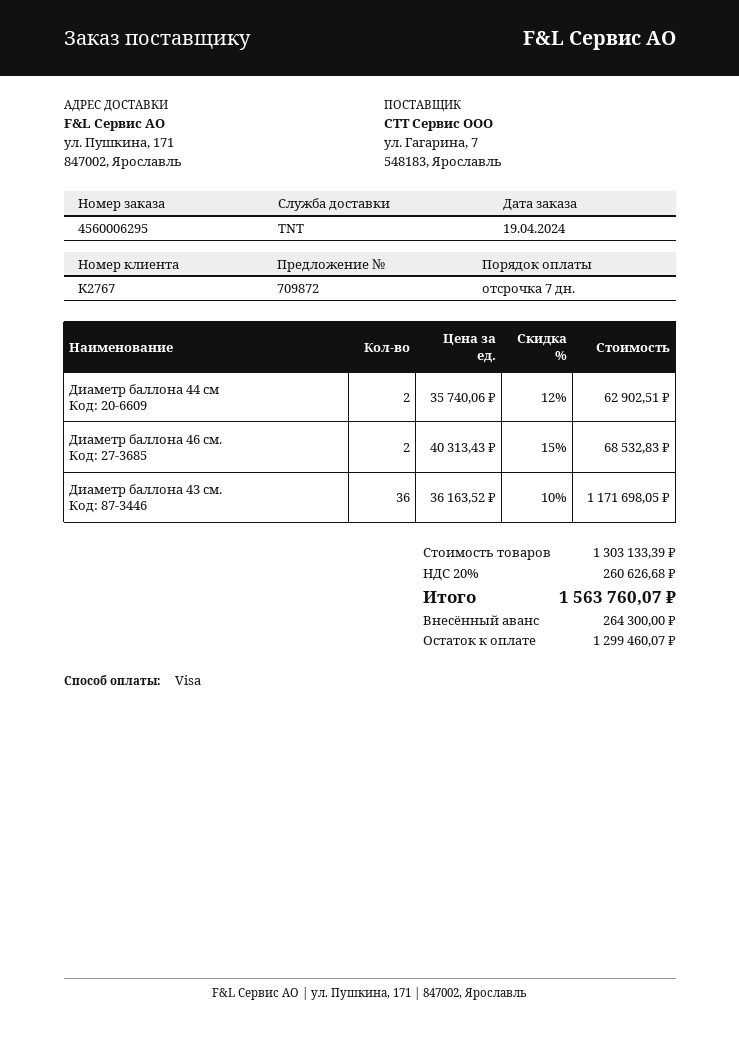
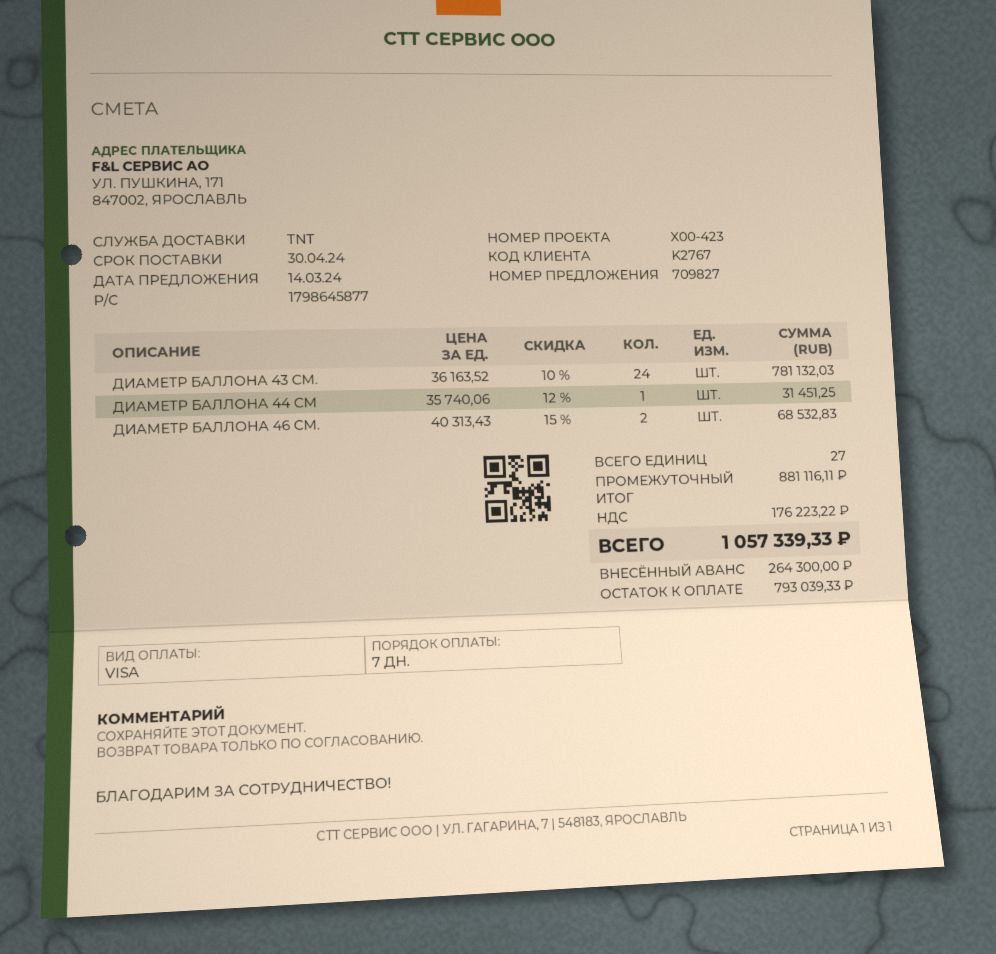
quote number: 709872 -> 709827
Диаметр баллона 44 см: 2 x 35740.06 - 12% = 62902.51 -> 1 x 35740.06 - 12% = 31451.25
Диаметр баллона 43 см.: 36 x 36163.52 - 10% = 1171698.05 -> 24 x 36163.52 - 10% = 781132.03
subtotal: 1303133.39 -> 881116.11
tax: 260626.68 -> 176223.22
total: 1563760.07 -> 1057339.33
balance: 1299460.07 -> 793039.33

